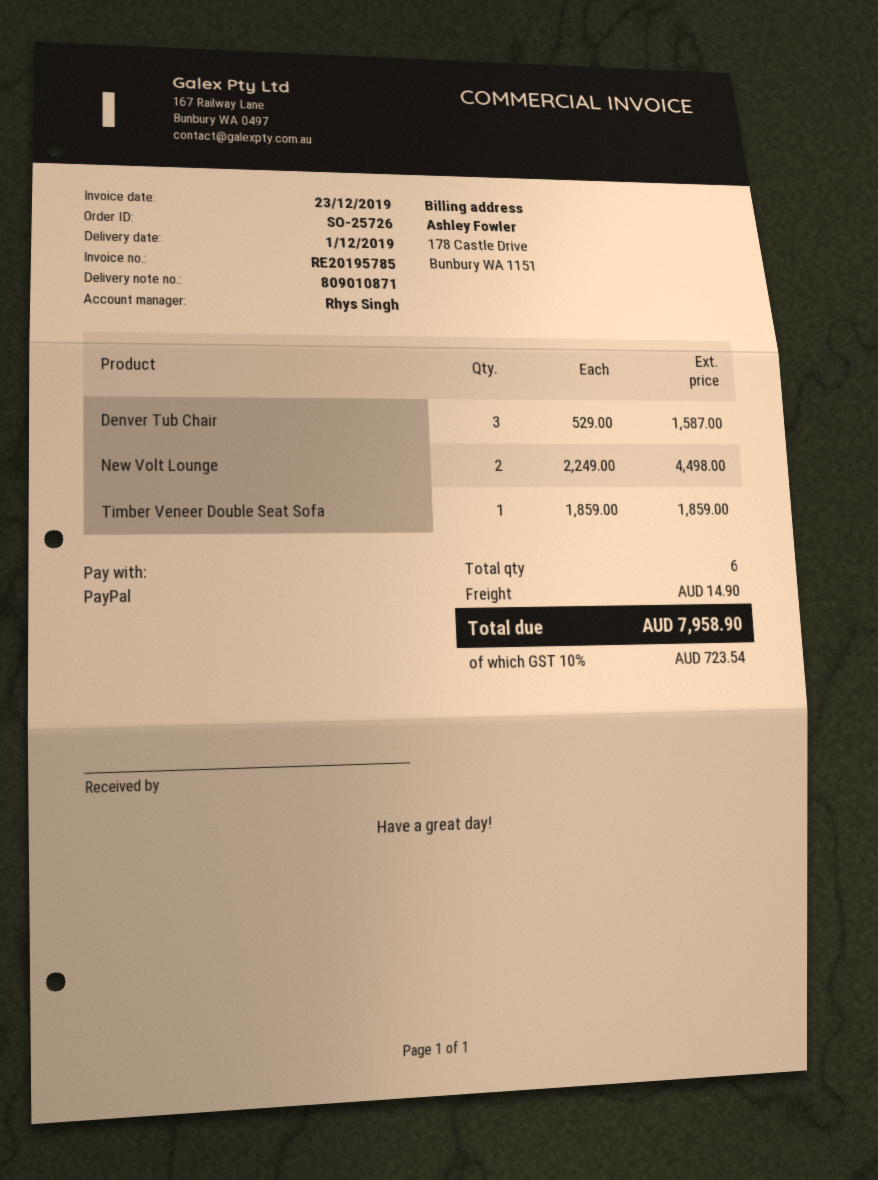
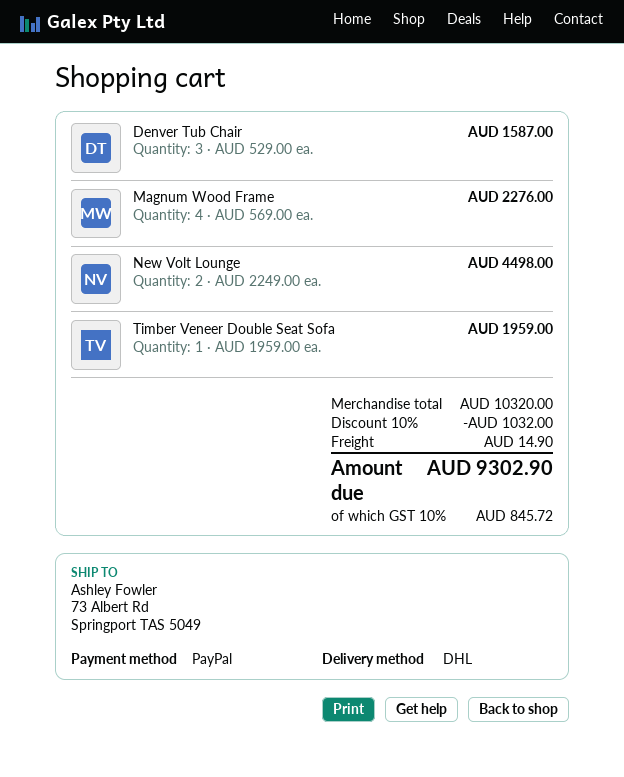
Timber Veneer Double Seat Sofa: 1 x 1859.00 = 1859.00 -> 1 x 1959.00 = 1959.00
Magnum Wood Frame: none -> 4 x 569.00 = 2276.00
discount: none -> 10% = 1032.00
tax: 10% = 723.54 -> 10% = 845.72
total: 7958.90 -> 9302.90

